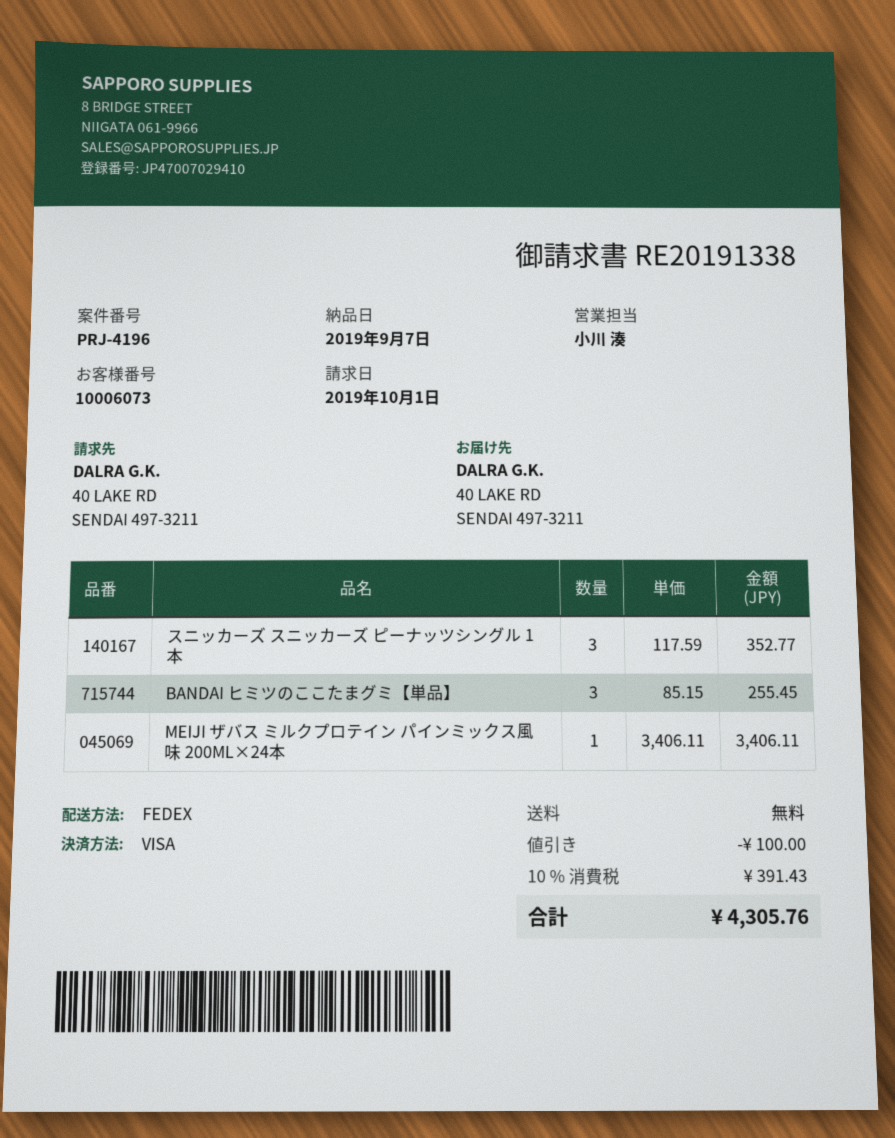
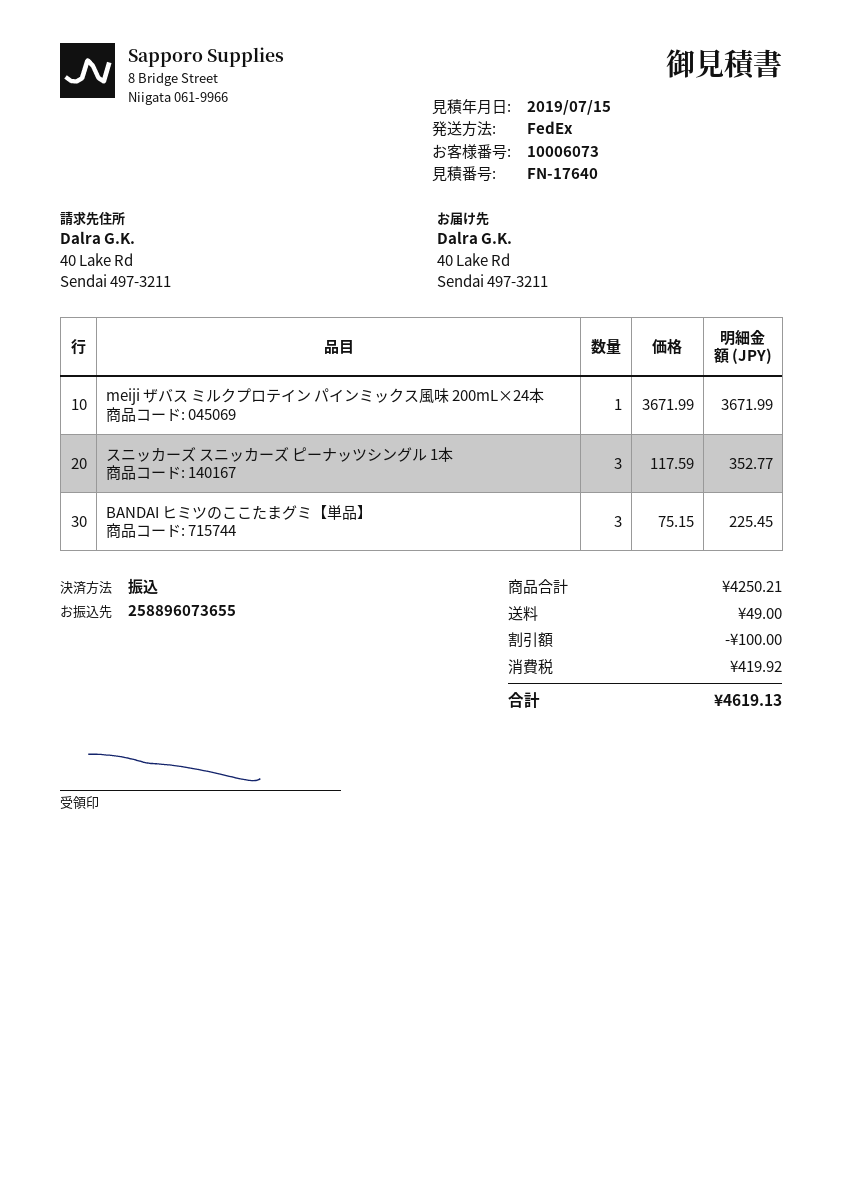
payment method: Visa -> bank transfer
BANDAI ヒミツのここたまグミ【単品】: 3 x 85.15 = 255.45 -> 3 x 75.15 = 225.45
MEIJI ザバス ミルクプロテイン パインミックス風味 200ML×24本: 1 x 3406.11 = 3406.11 -> 1 x 3671.99 = 3671.99
shipping: 0.00 -> 49.00
tax: 391.43 -> 419.92
total: 4305.76 -> 4619.13

